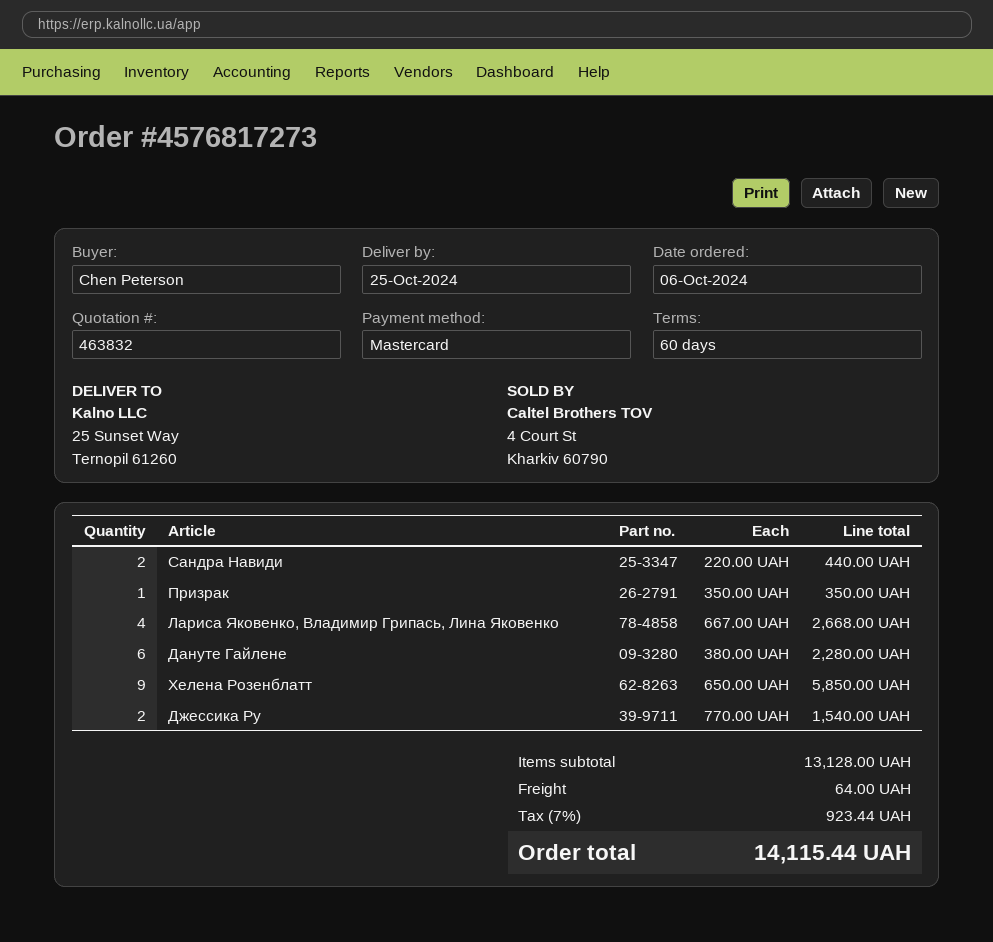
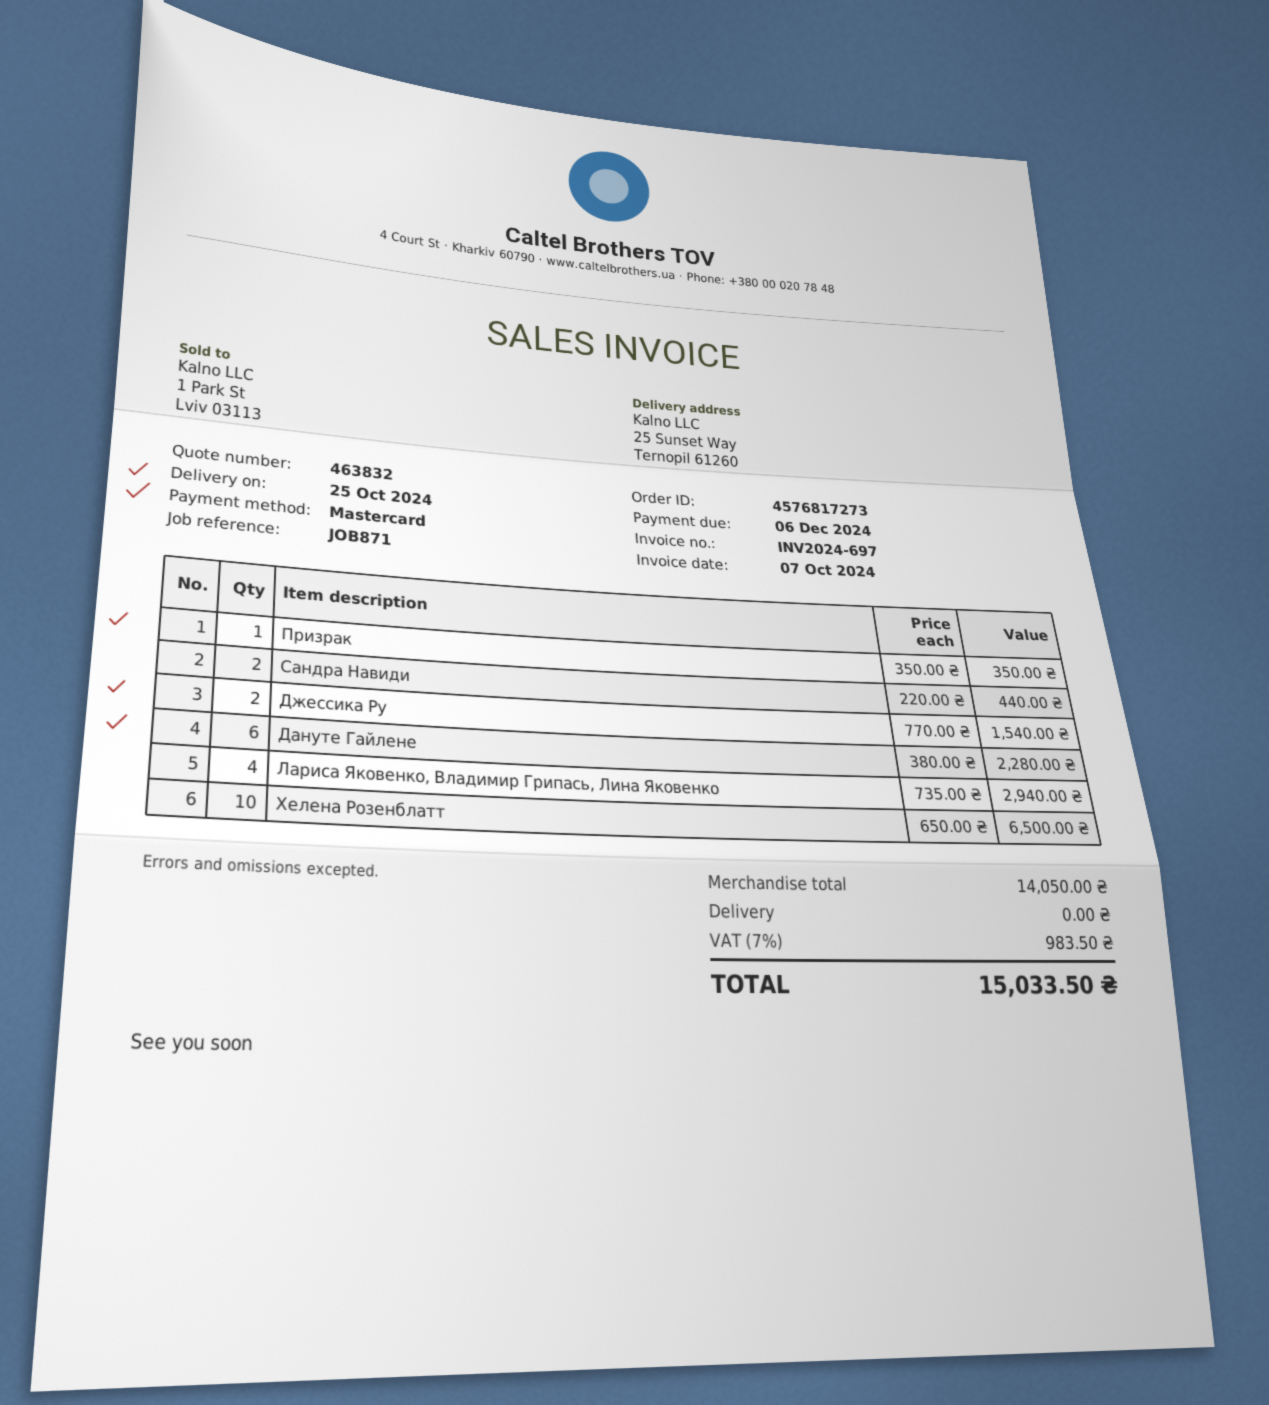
Лариса Яковенко, Владимир Грипась, Лина Яковенко: 4 x 667.00 = 2668.00 -> 4 x 735.00 = 2940.00
Хелена Розенблатт: 9 x 650.00 = 5850.00 -> 10 x 650.00 = 6500.00
subtotal: 13128.00 -> 14050.00
shipping: 64.00 -> 0.00
tax: 7% = 923.44 -> 7% = 983.50
total: 14115.44 -> 15033.50

